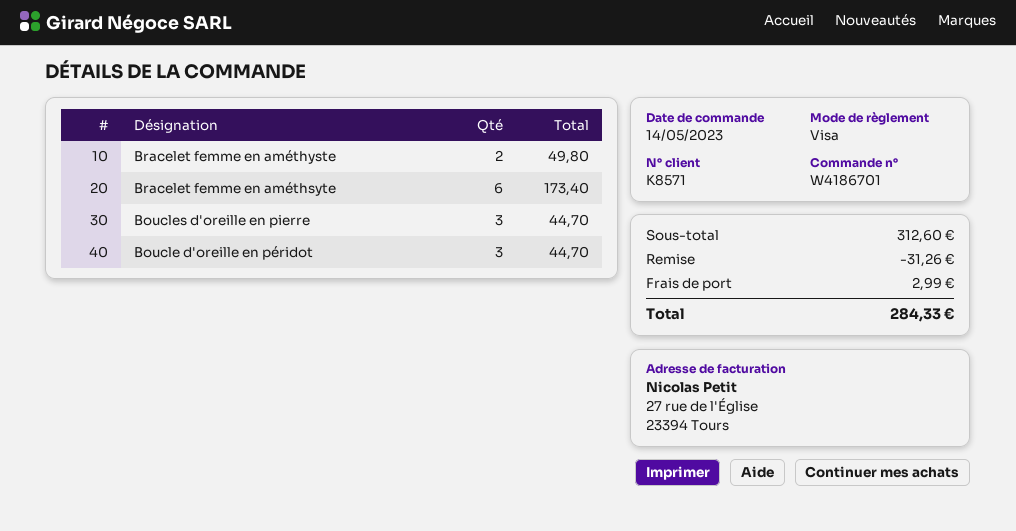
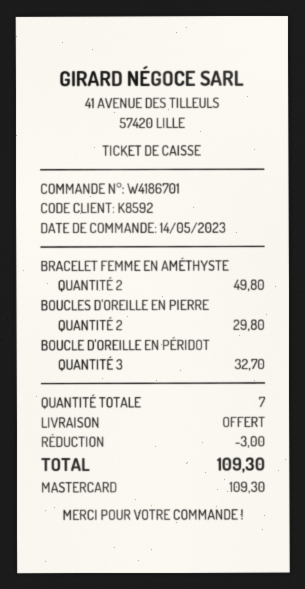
customer number: K8571 -> K8592
payment method: Visa -> Mastercard
Bracelet femme en améthsyte: 6 for 173.40 -> none
Boucles d'oreille en pierre: 3 for 44.70 -> 2 for 29.80
Boucle d'oreille en péridot: 3 for 44.70 -> 3 for 32.70
discount: 31.26 -> 3.00
shipping: 2.99 -> 0.00
total: 284.33 -> 109.30

